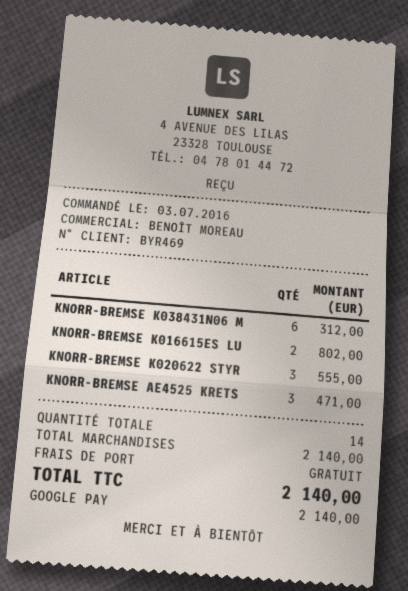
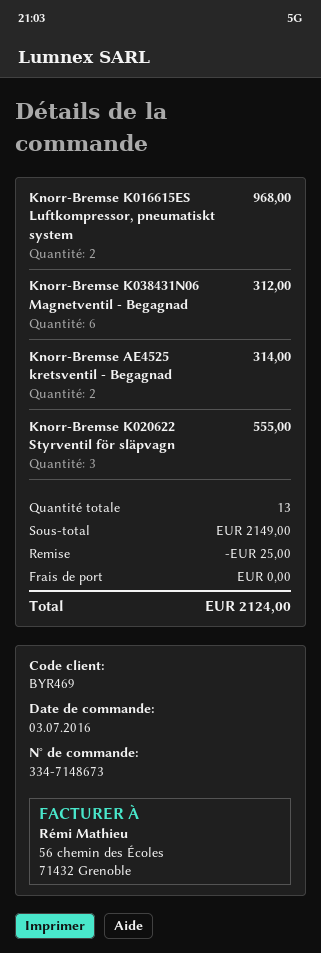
KNORR-BREMSE K016615ES LU: 2 for 802.00 -> 2 for 968.00
KNORR-BREMSE AE4525 KRETS: 3 for 471.00 -> 2 for 314.00
total quantity: 14 -> 13
subtotal: 2140.00 -> 2149.00
discount: none -> 25.00
total: 2140.00 -> 2124.00

